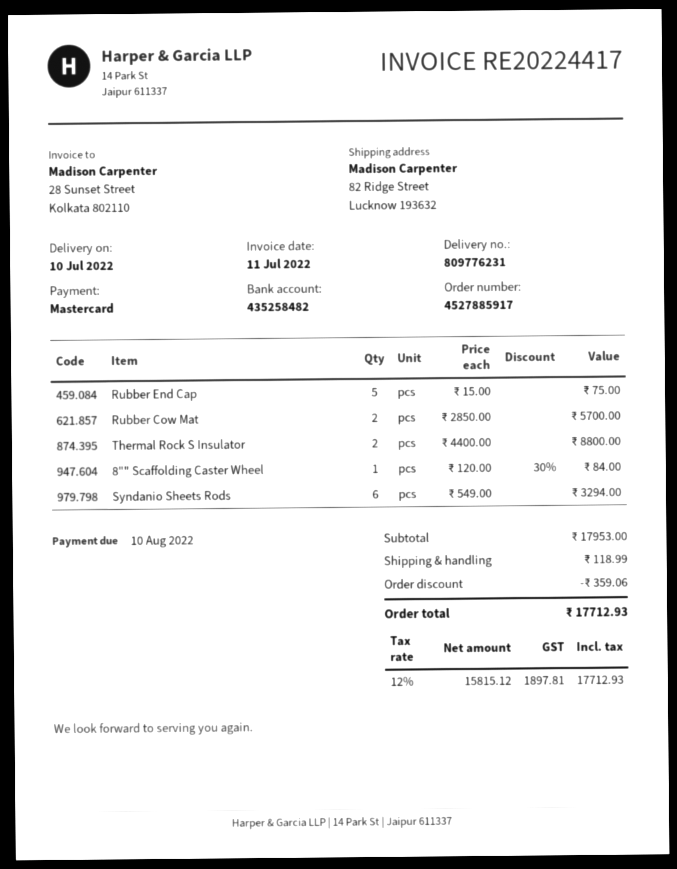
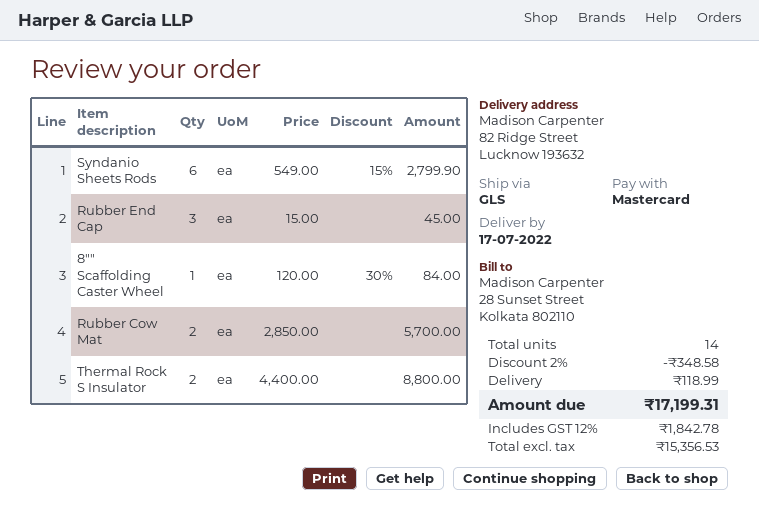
delivery date: 2022-07-10 -> 2022-07-17
Rubber End Cap: 5 x 15.00 = 75.00 -> 3 x 15.00 = 45.00
Syndanio Sheets Rods: 6 x 549.00 = 3294.00 -> 6 x 549.00 - 15% = 2799.90
discount: 359.06 -> 348.58
net: 15815.12 -> 15356.53
tax: 12% = 1897.81 -> 12% = 1842.78
total: 17712.93 -> 17199.31

